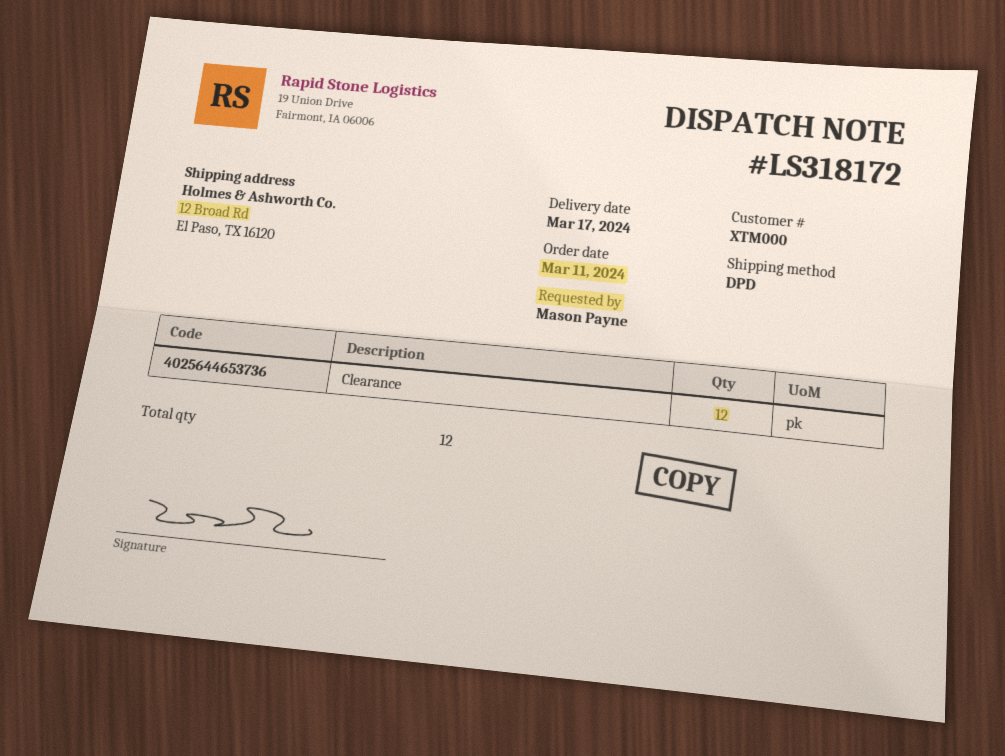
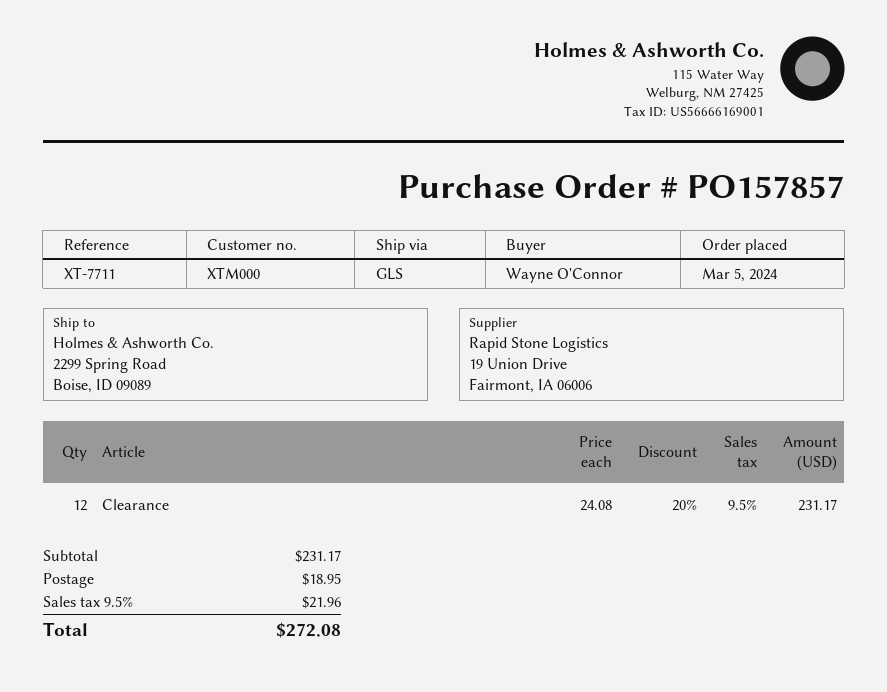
order date: 2024-03-11 -> 2024-03-05
ordered by: Mason Payne -> Wayne O'Connor
shipping method: DPD -> GLS
ship to: 12 Broad Rd, El Paso, TX 16120 -> 2299 Spring Road, Boise, ID 09089

